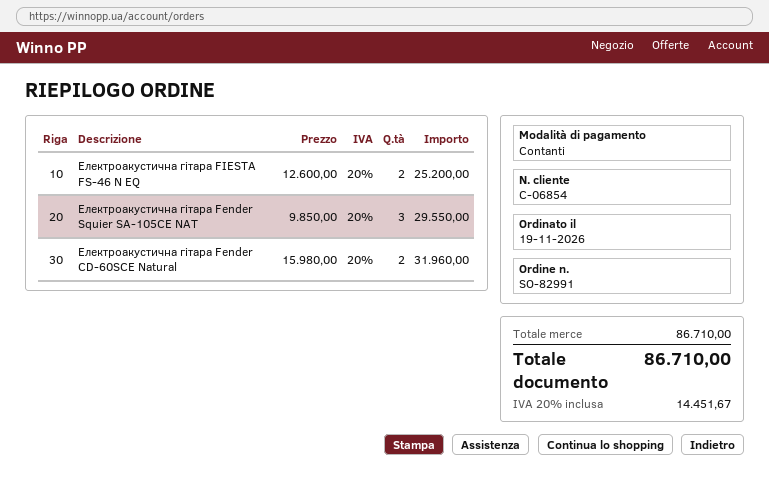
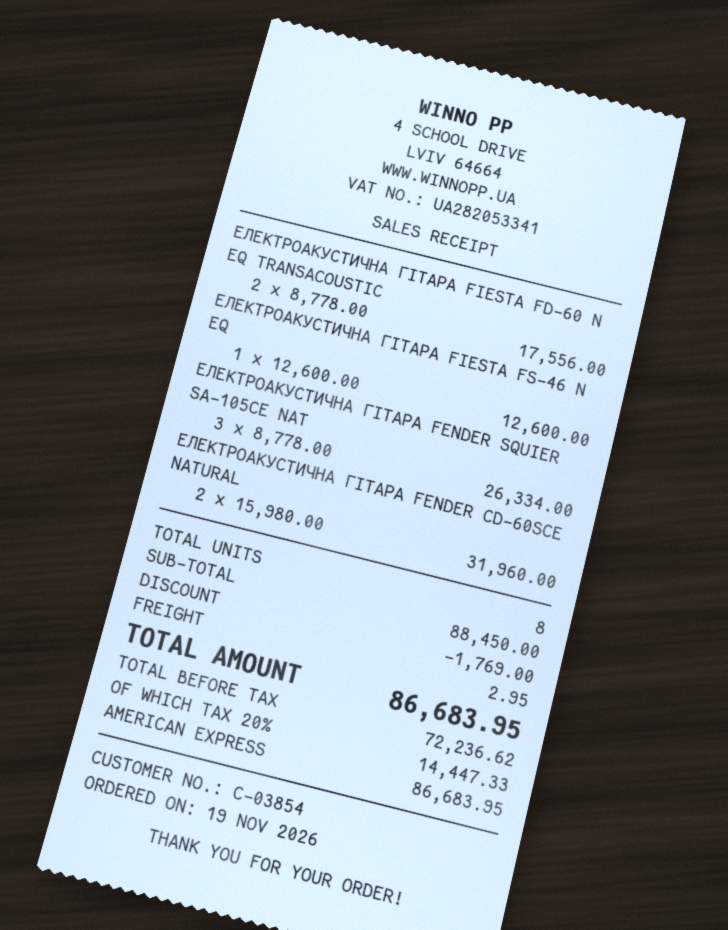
customer number: C-06854 -> C-03854
payment method: cash -> American Express
Електроакустична гітара FIESTA FS-46 N EQ: 2 x 12600.00 = 25200.00 -> 1 x 12600.00 = 12600.00
Електроакустична гітара Fender Squier SA-105CE NAT: 3 x 9850.00 = 29550.00 -> 3 x 8778.00 = 26334.00
ЕЛЕКТРОАКУСТИЧНА ГІТАРА FIESTA FD-60 N EQ TRANSACOUSTIC: none -> 2 x 8778.00 = 17556.00
subtotal: 86710.00 -> 88450.00
discount: none -> 1769.00
shipping: none -> 2.95
tax: 20% = 14451.67 -> 20% = 14447.33
total: 86710.00 -> 86683.95

